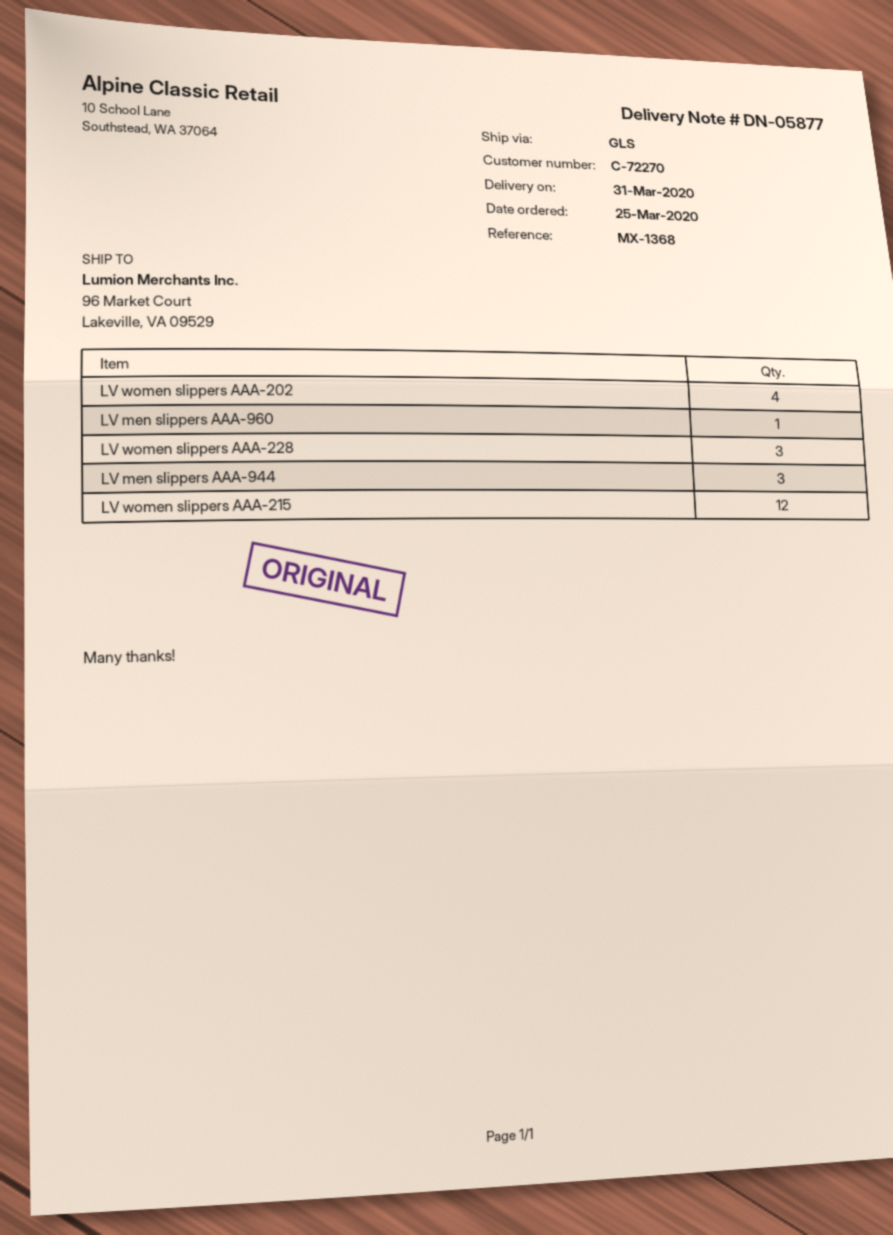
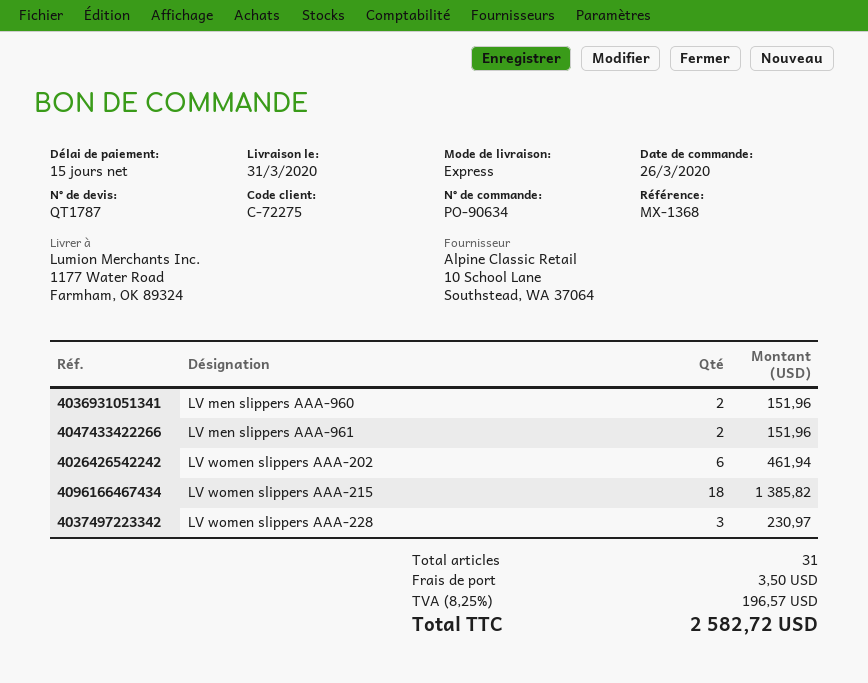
order date: 2020-03-25 -> 2020-03-26
customer number: C-72270 -> C-72275
shipping method: GLS -> express
ship to: 96 Market Court, Lakeville, VA 09529 -> 1177 Water Road, Farmham, OK 89324
LV women slippers AAA-202: 4 -> 6
LV men slippers AAA-960: 1 -> 2
LV men slippers AAA-944: 3 -> none
LV women slippers AAA-215: 12 -> 18
LV men slippers AAA-961: none -> 2

